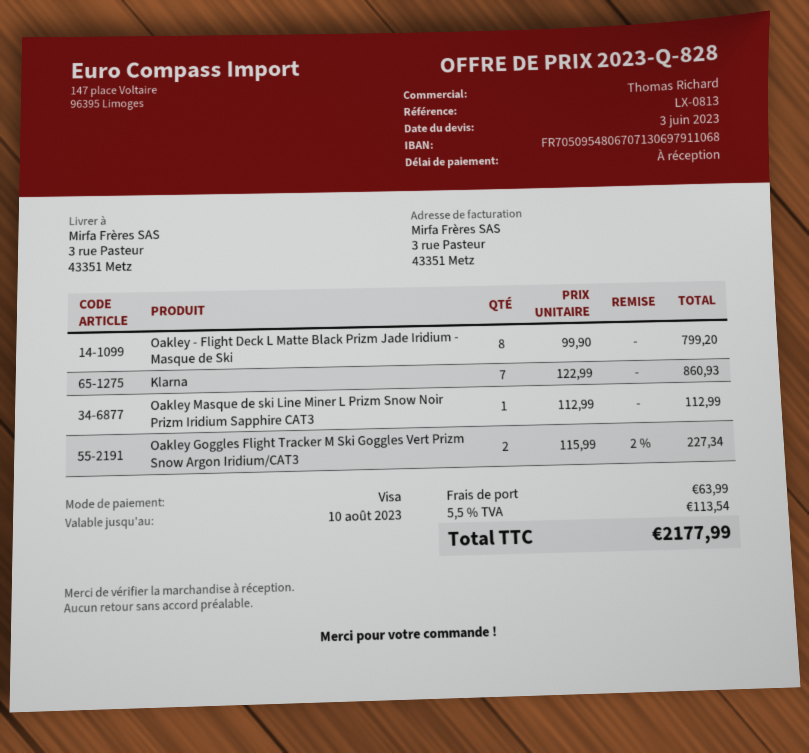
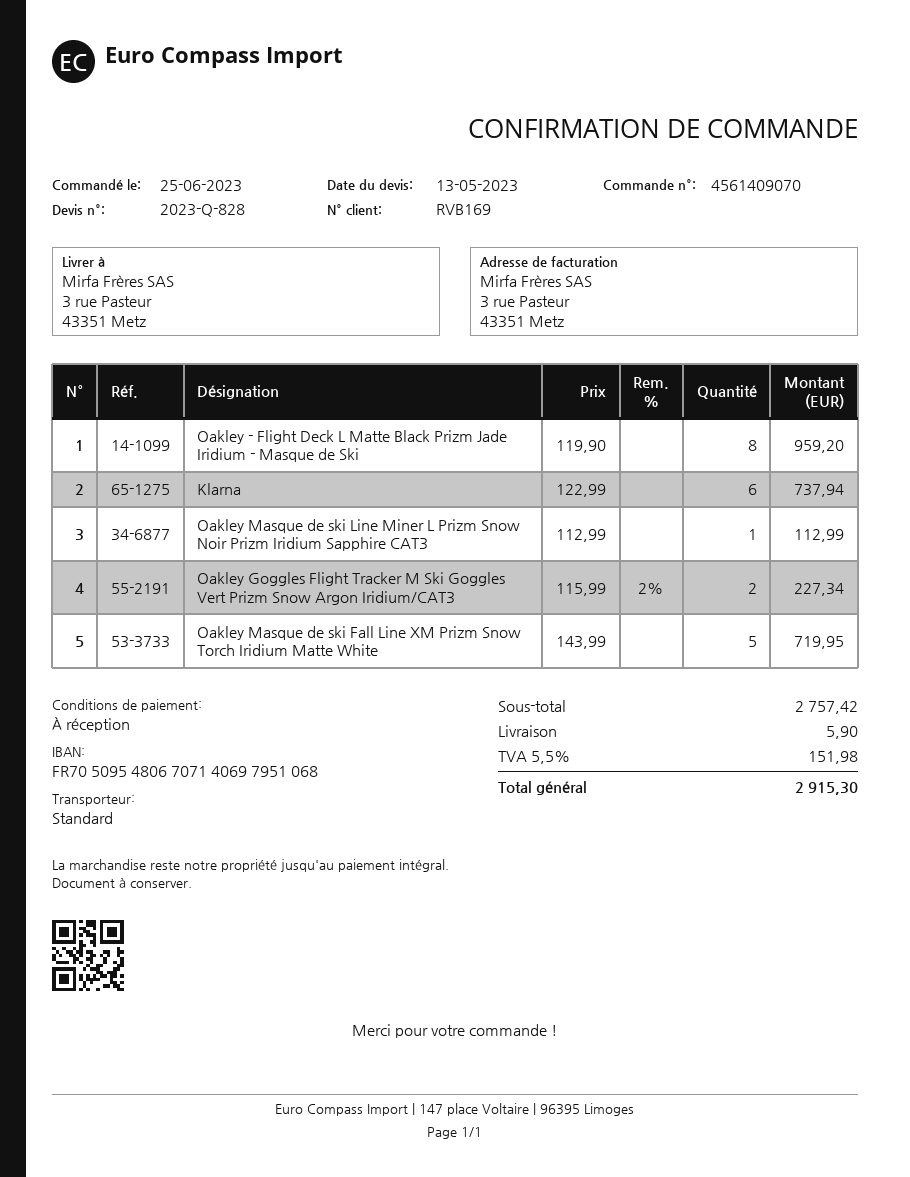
quote date: 2023-06-03 -> 2023-05-13
bank account: FR7050954806707130697911068 -> FR7050954806707140697951068
Oakley - Flight Deck L Matte Black Prizm Jade Iridium - Masque de Ski: 8 x 99.90 = 799.20 -> 8 x 119.90 = 959.20
Klarna: 7 x 122.99 = 860.93 -> 6 x 122.99 = 737.94
Oakley Masque de ski Fall Line XM Prizm Snow Torch Iridium Matte White: none -> 5 x 143.99 = 719.95
shipping: 63.99 -> 5.90
tax: 5.5% = 113.54 -> 5.5% = 151.98
total: 2177.99 -> 2915.30

